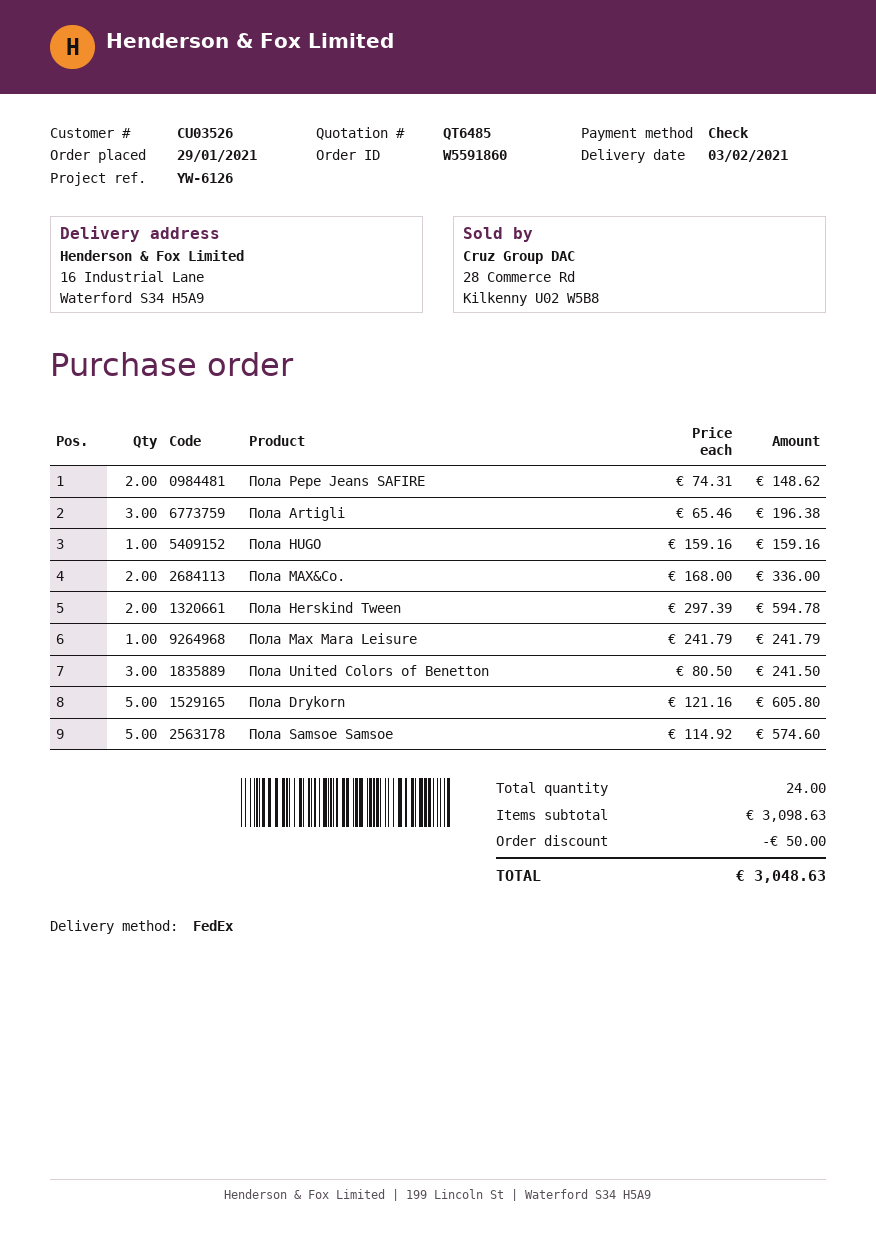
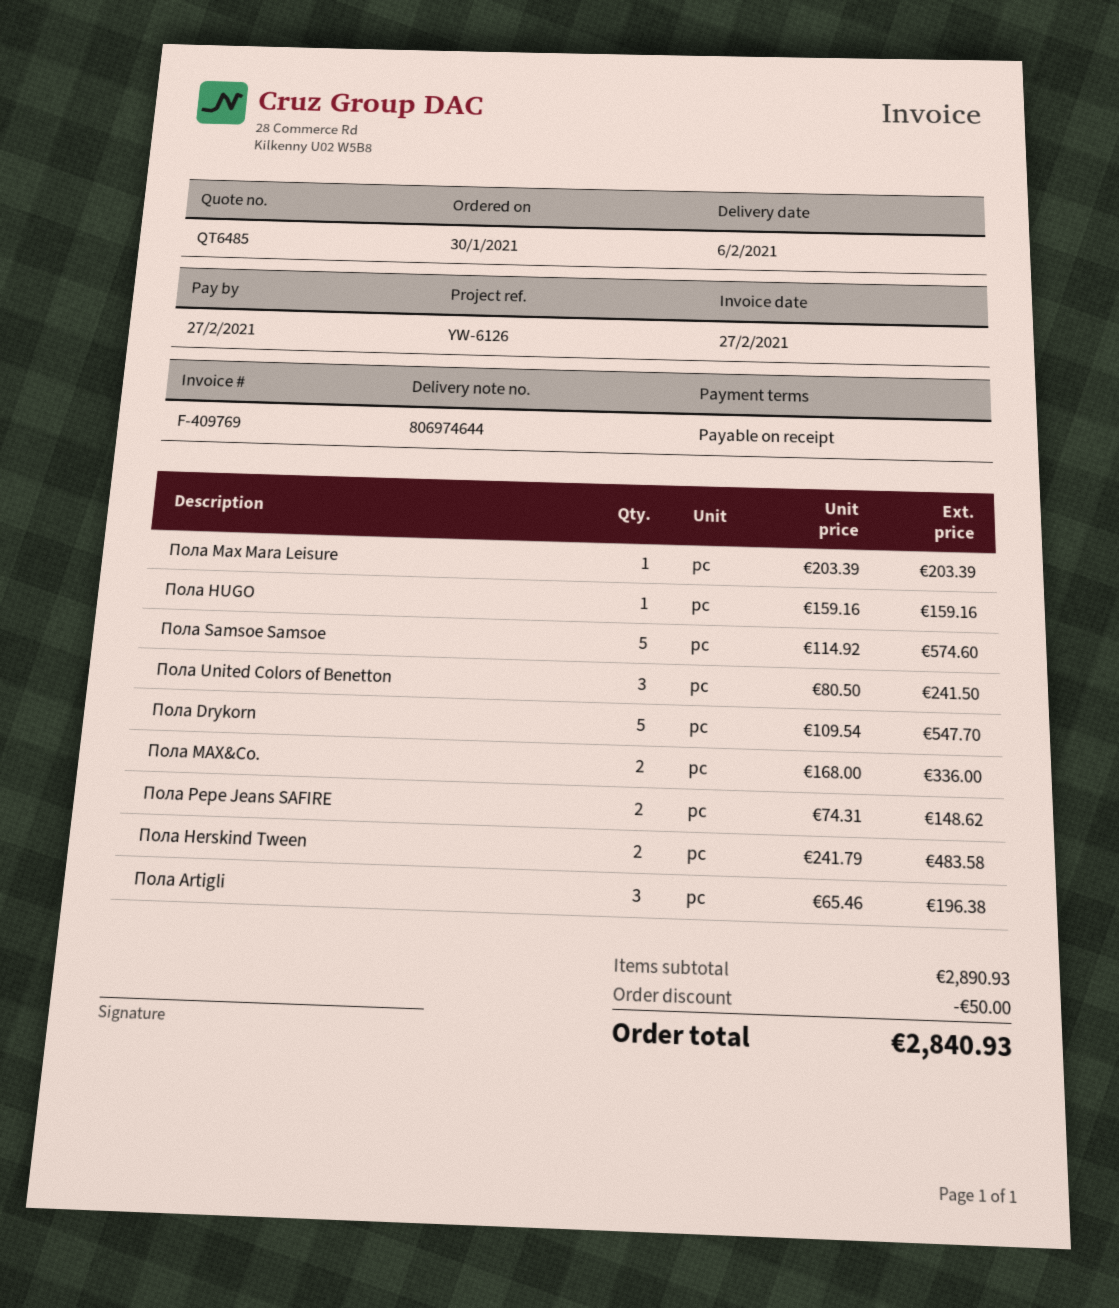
order date: 2021-01-29 -> 2021-01-30
delivery date: 2021-02-03 -> 2021-02-06
Пола Herskind Tween: 2 x 297.39 = 594.78 -> 2 x 241.79 = 483.58
Пола Max Mara Leisure: 1 x 241.79 = 241.79 -> 1 x 203.39 = 203.39
Пола Drykorn: 5 x 121.16 = 605.80 -> 5 x 109.54 = 547.70
subtotal: 3098.63 -> 2890.93
total: 3048.63 -> 2840.93

